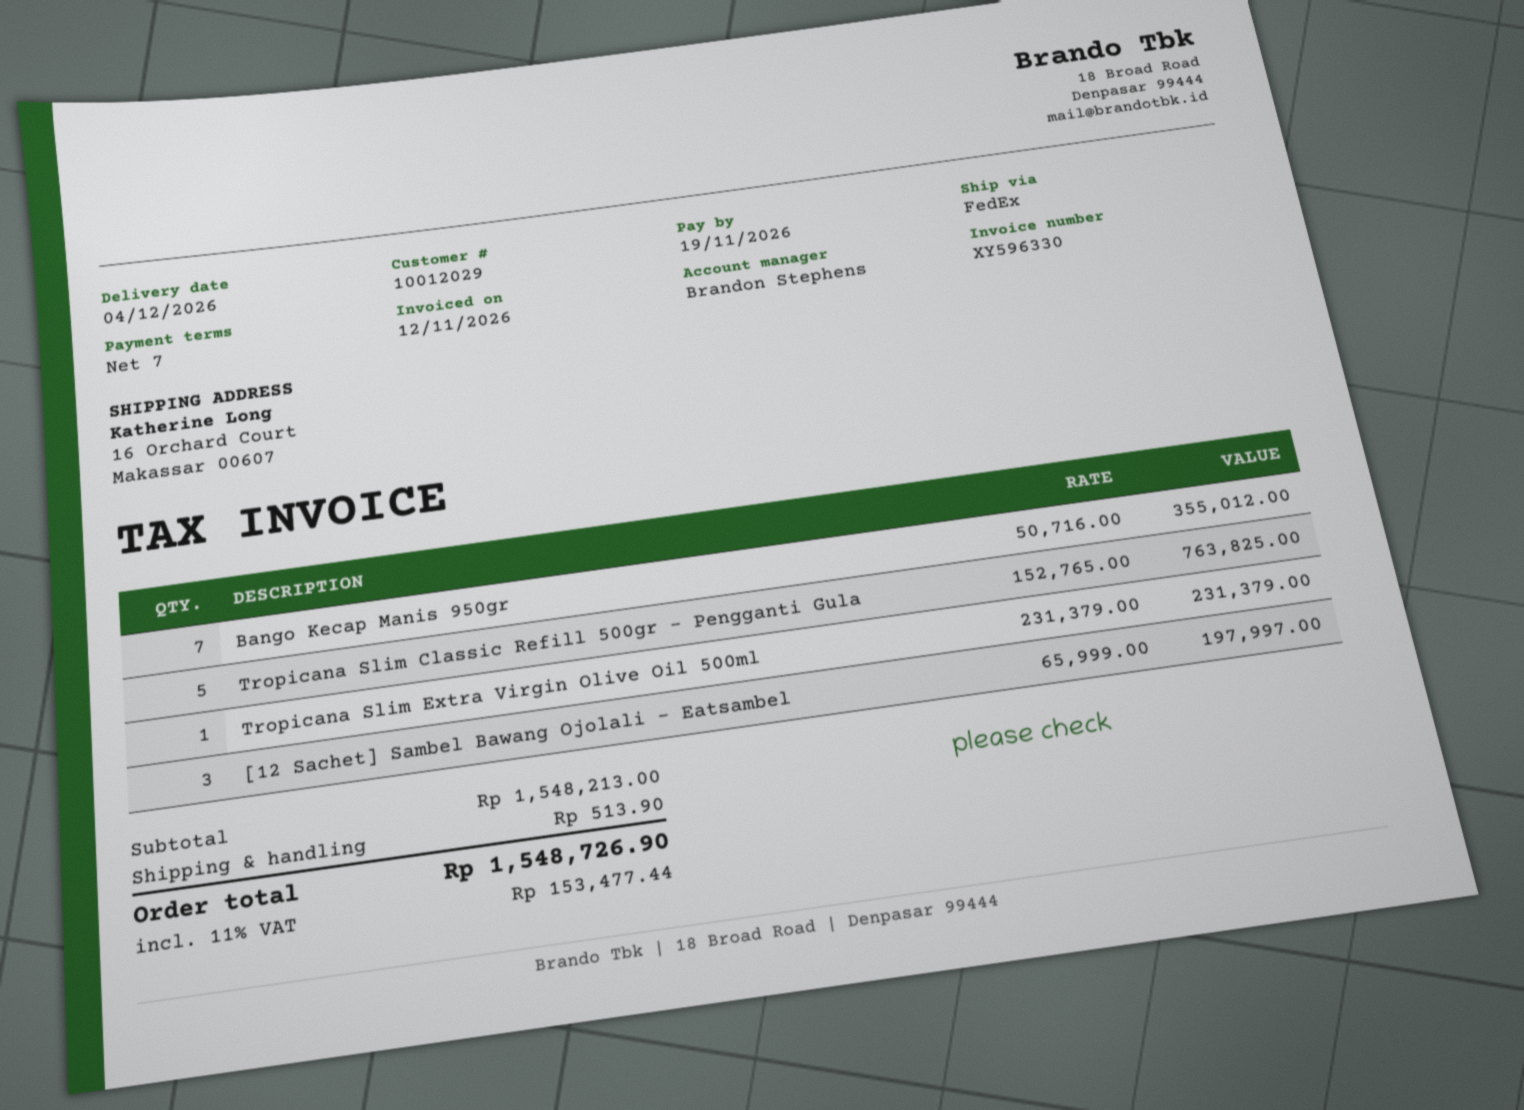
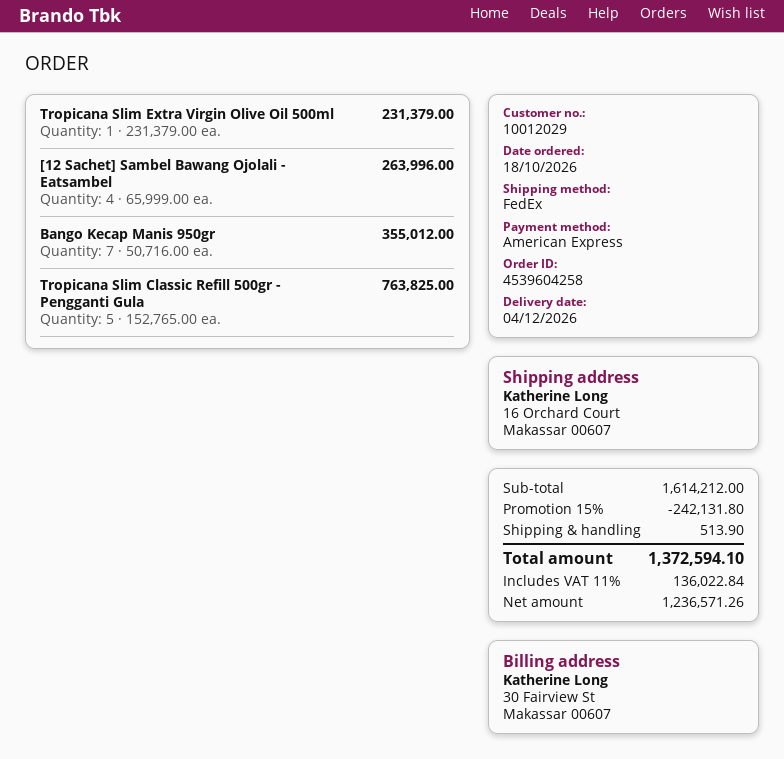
[12 Sachet] Sambel Bawang Ojolali - Eatsambel: 3 x 65999.00 = 197997.00 -> 4 x 65999.00 = 263996.00
subtotal: 1548213.00 -> 1614212.00
discount: none -> 15% = 242131.80
tax: 11% = 153477.44 -> 11% = 136022.84
total: 1548726.90 -> 1372594.10

